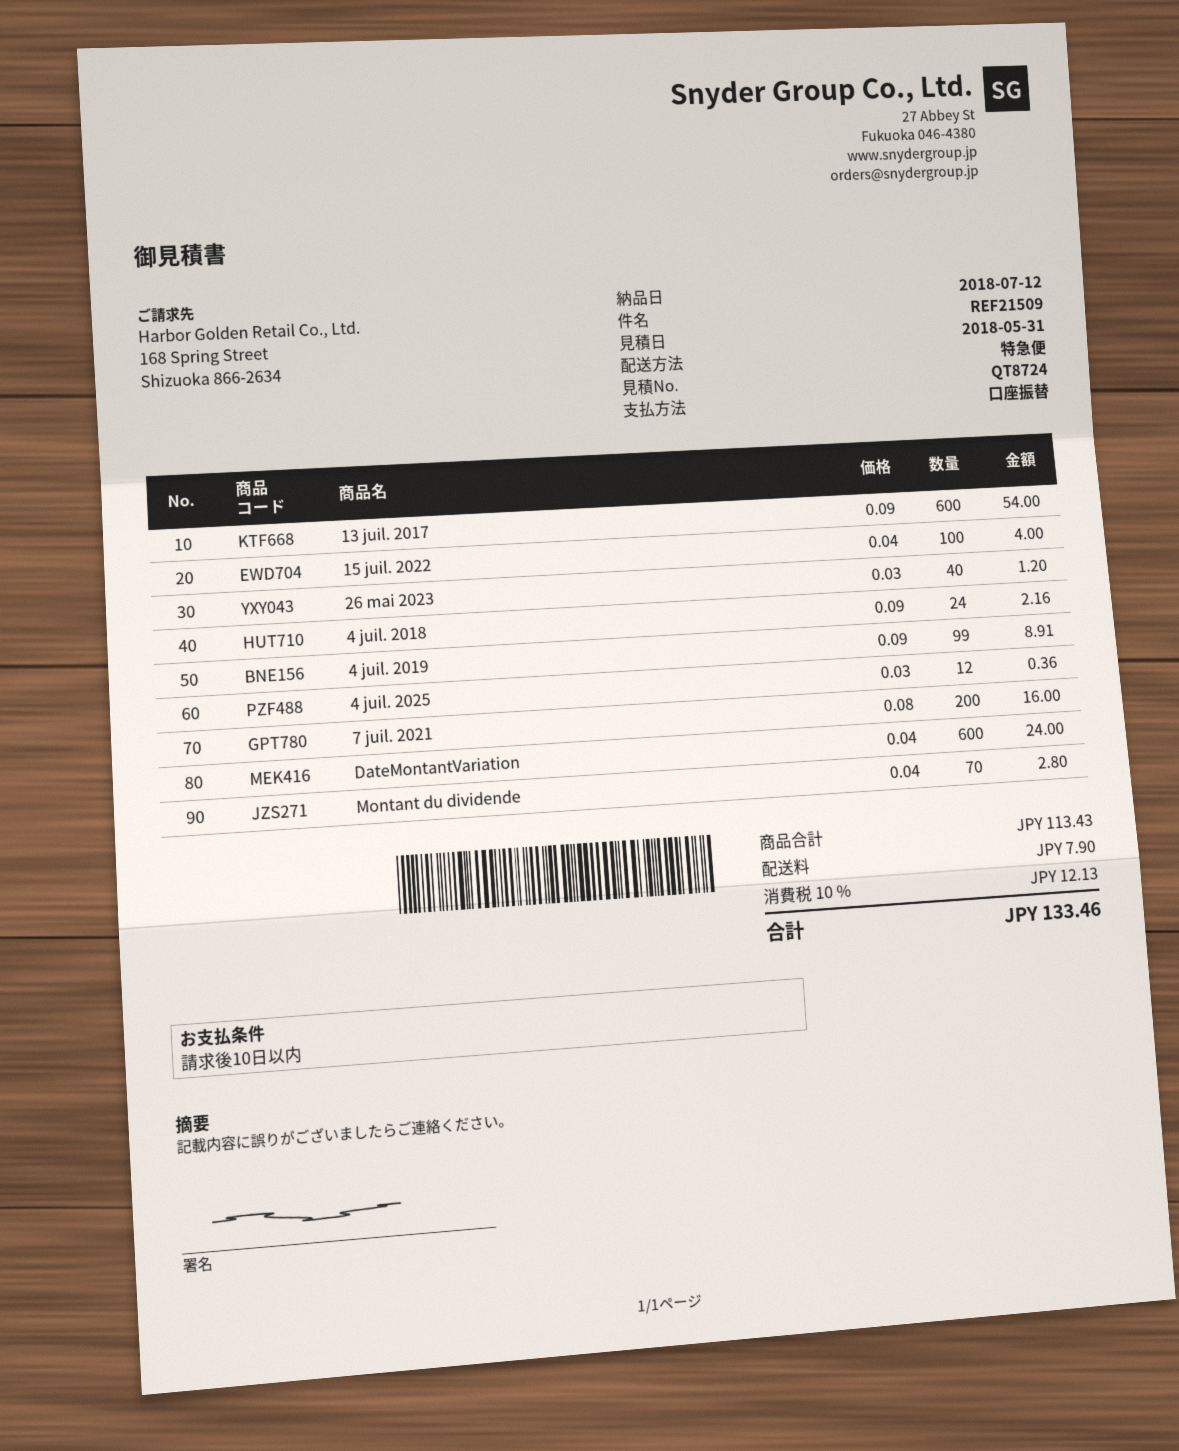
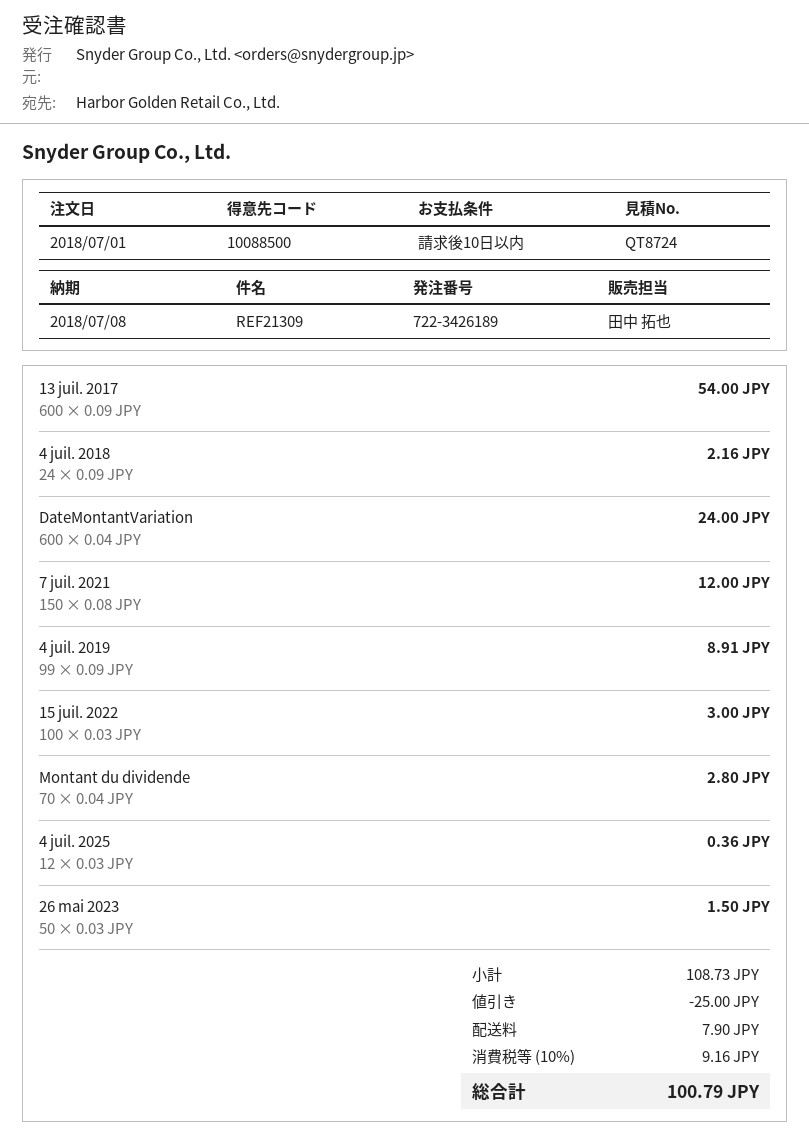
delivery date: 2018-07-12 -> 2018-07-08
reference: REF21509 -> REF21309
15 juil. 2022: 100 x 0.04 = 4.00 -> 100 x 0.03 = 3.00
26 mai 2023: 40 x 0.03 = 1.20 -> 50 x 0.03 = 1.50
7 juil. 2021: 200 x 0.08 = 16.00 -> 150 x 0.08 = 12.00
subtotal: 113.43 -> 108.73
discount: none -> 25.00
tax: 10% = 12.13 -> 10% = 9.16
total: 133.46 -> 100.79

